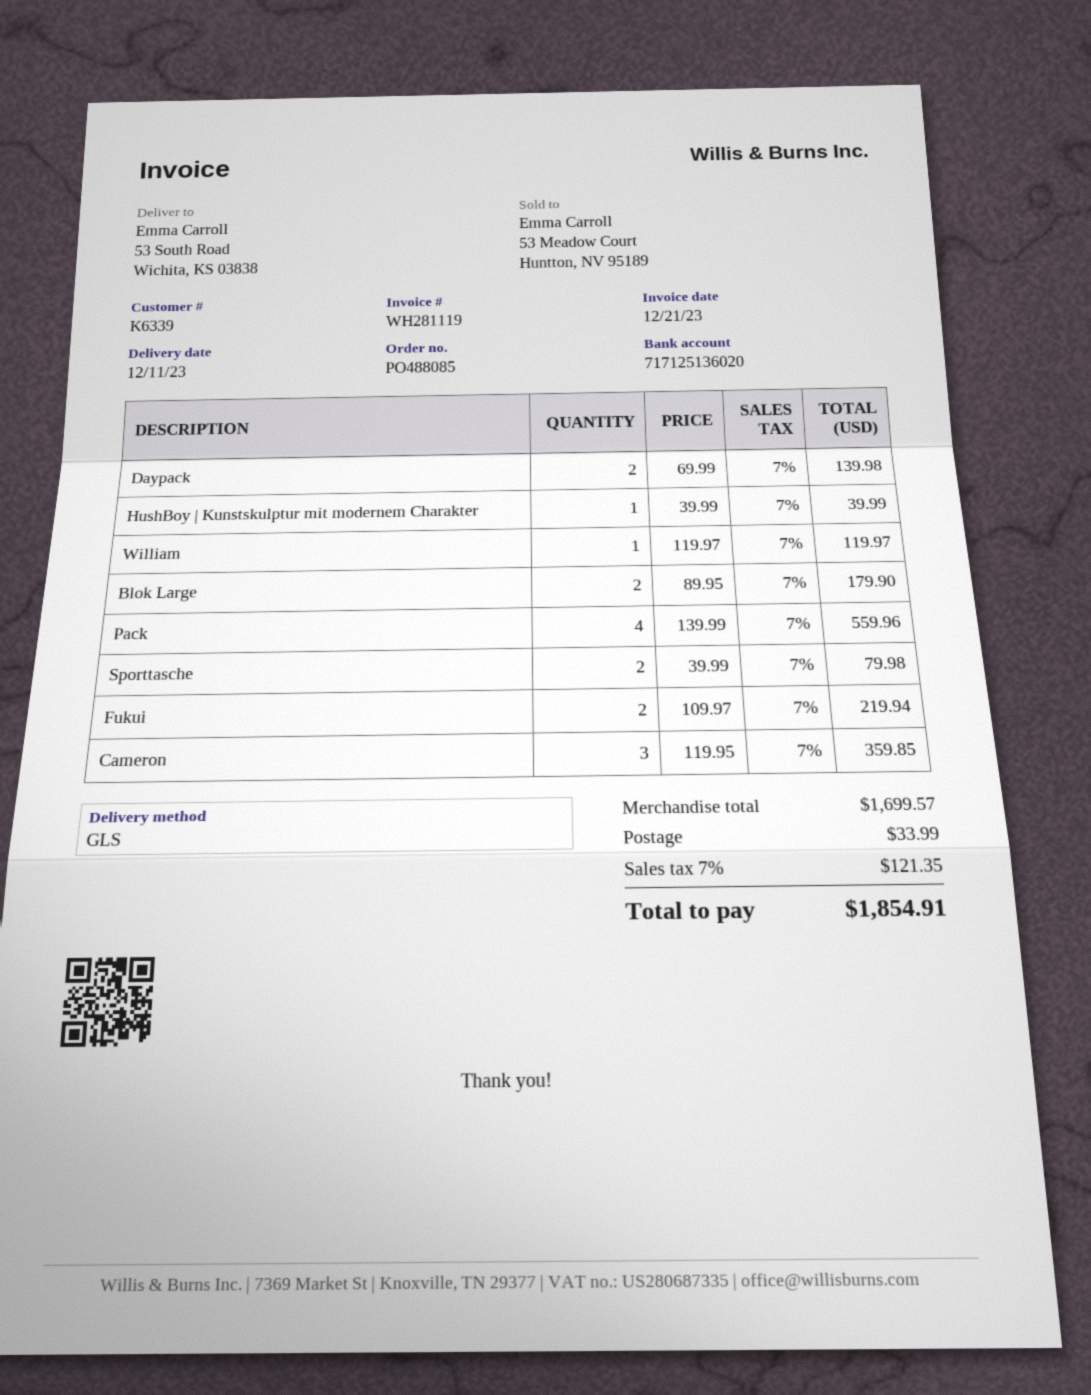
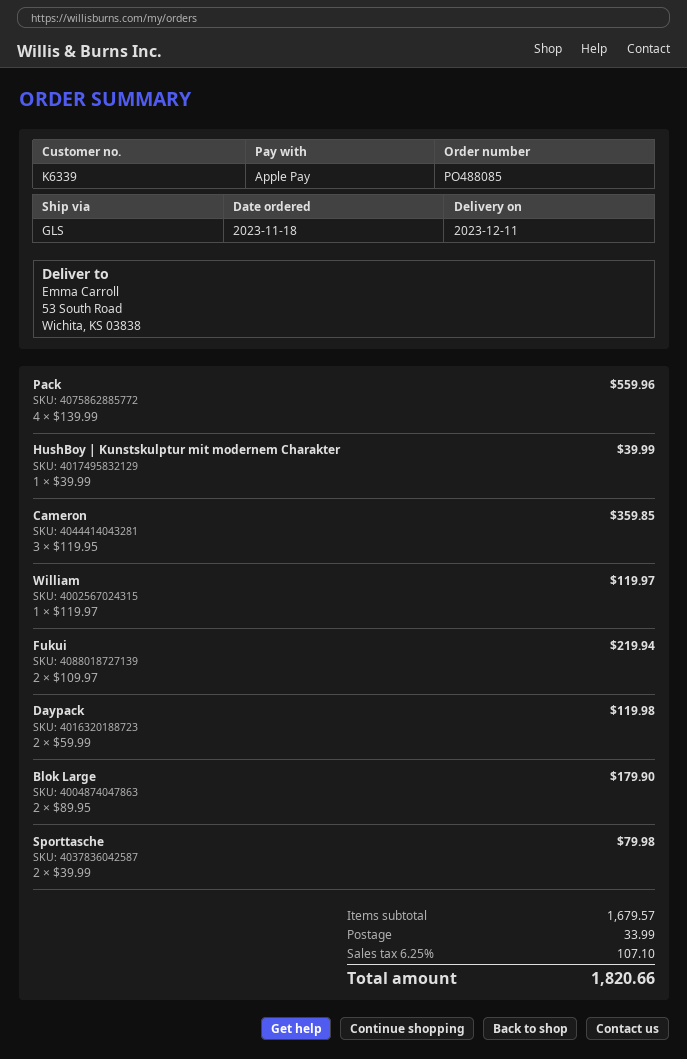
Daypack: 2 x 69.99 = 139.98 -> 2 x 59.99 = 119.98
subtotal: 1699.57 -> 1679.57
tax: 7% = 121.35 -> 6.25% = 107.10
total: 1854.91 -> 1820.66

